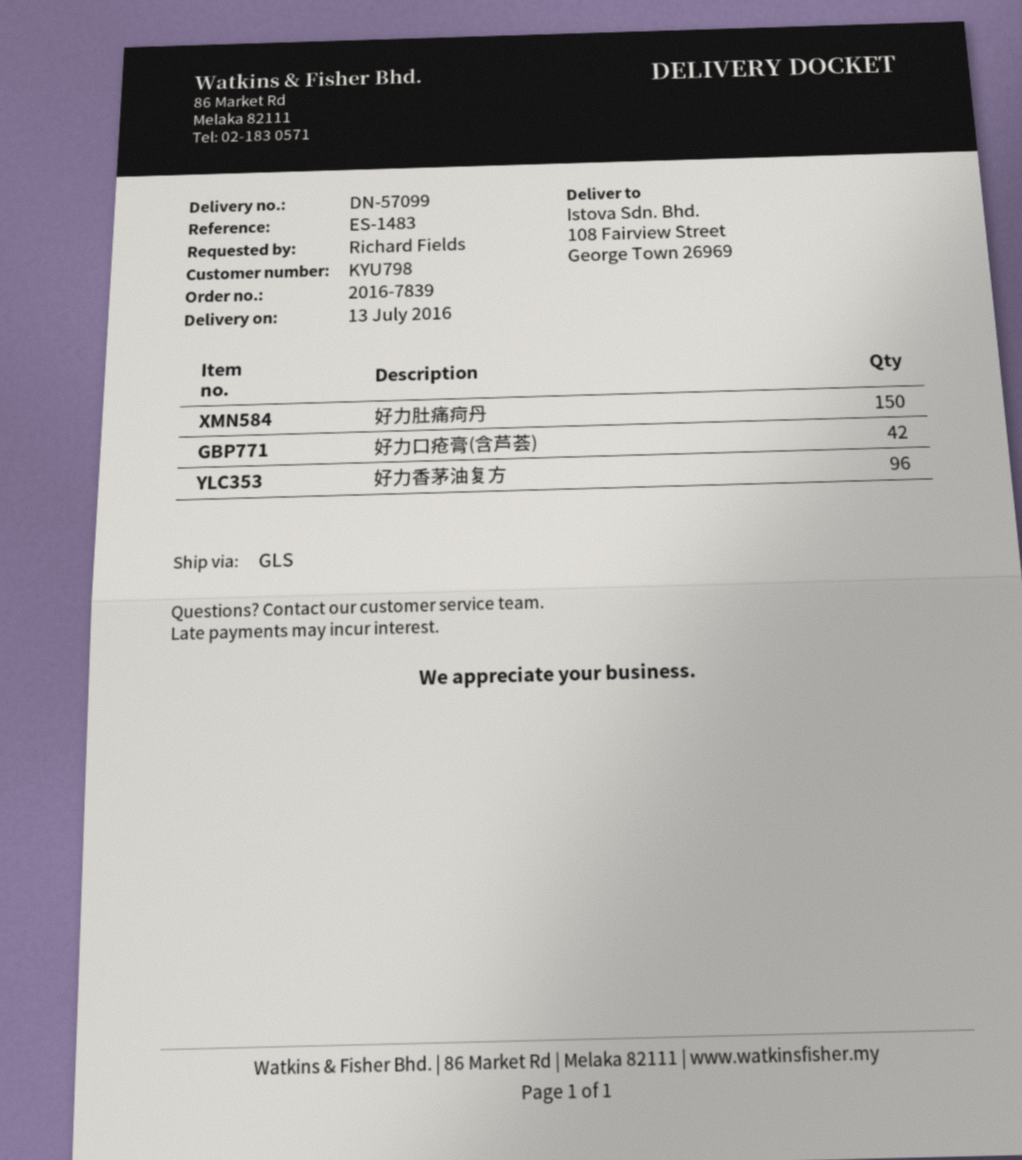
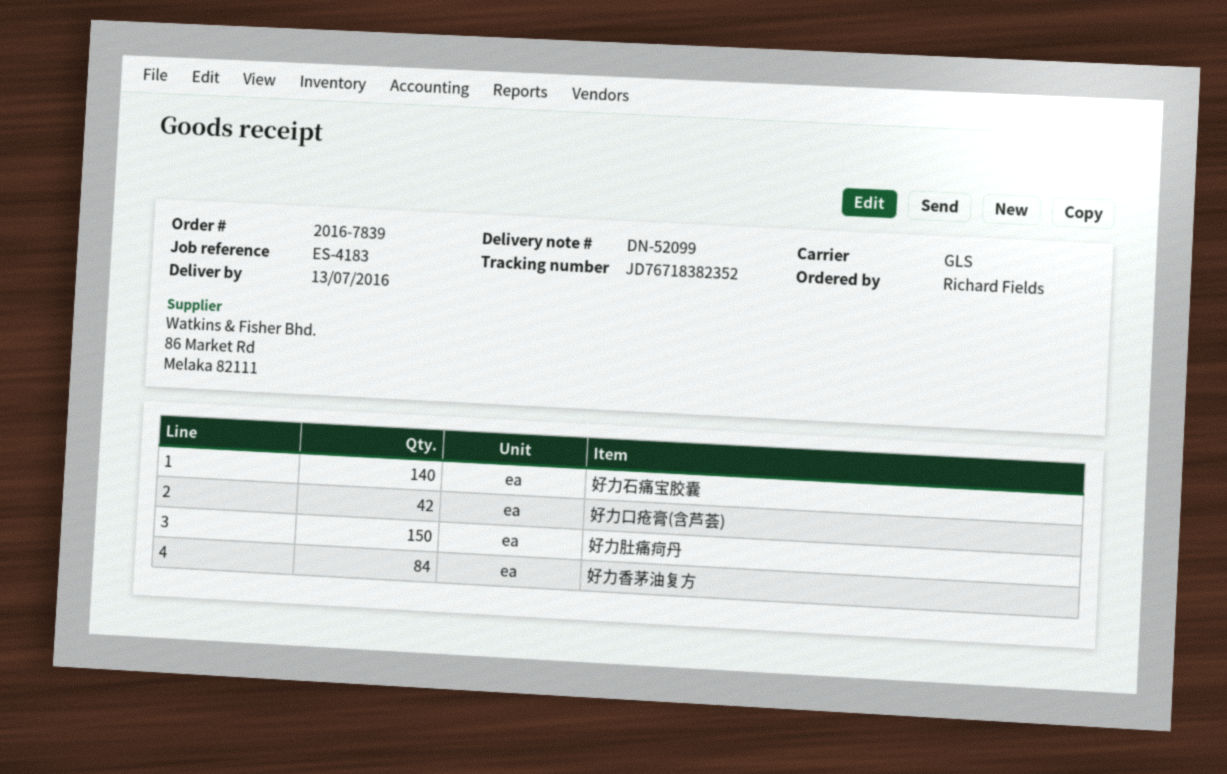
delivery note number: DN-57099 -> DN-52099
reference: ES-1483 -> ES-4183
好力香茅油复方: 96 -> 84
好力石痛宝胶囊: none -> 140

